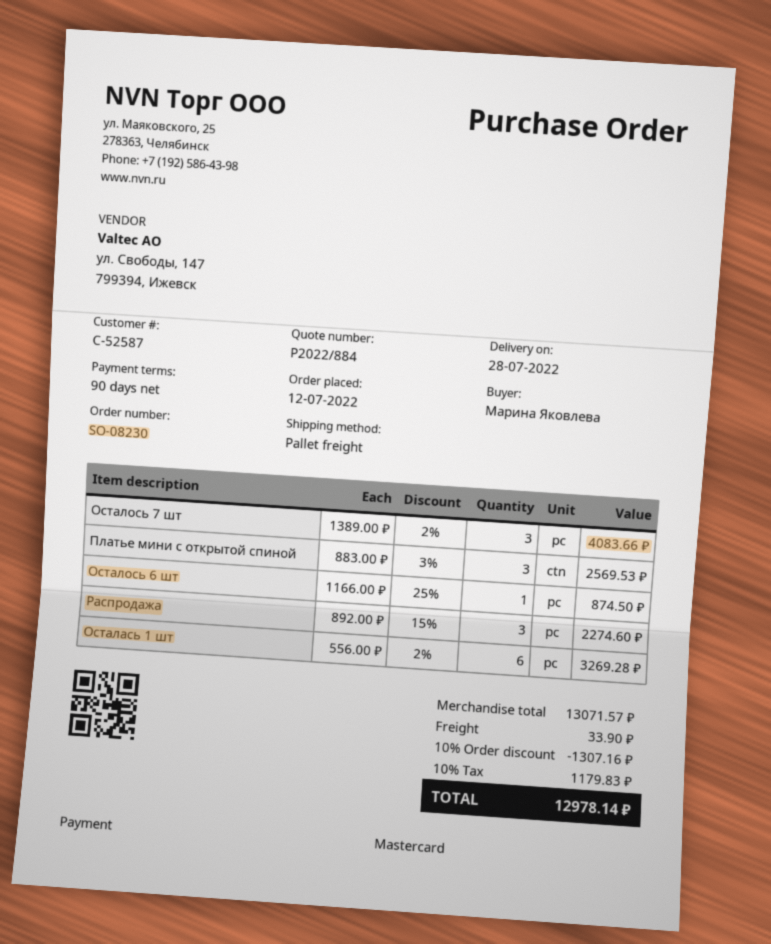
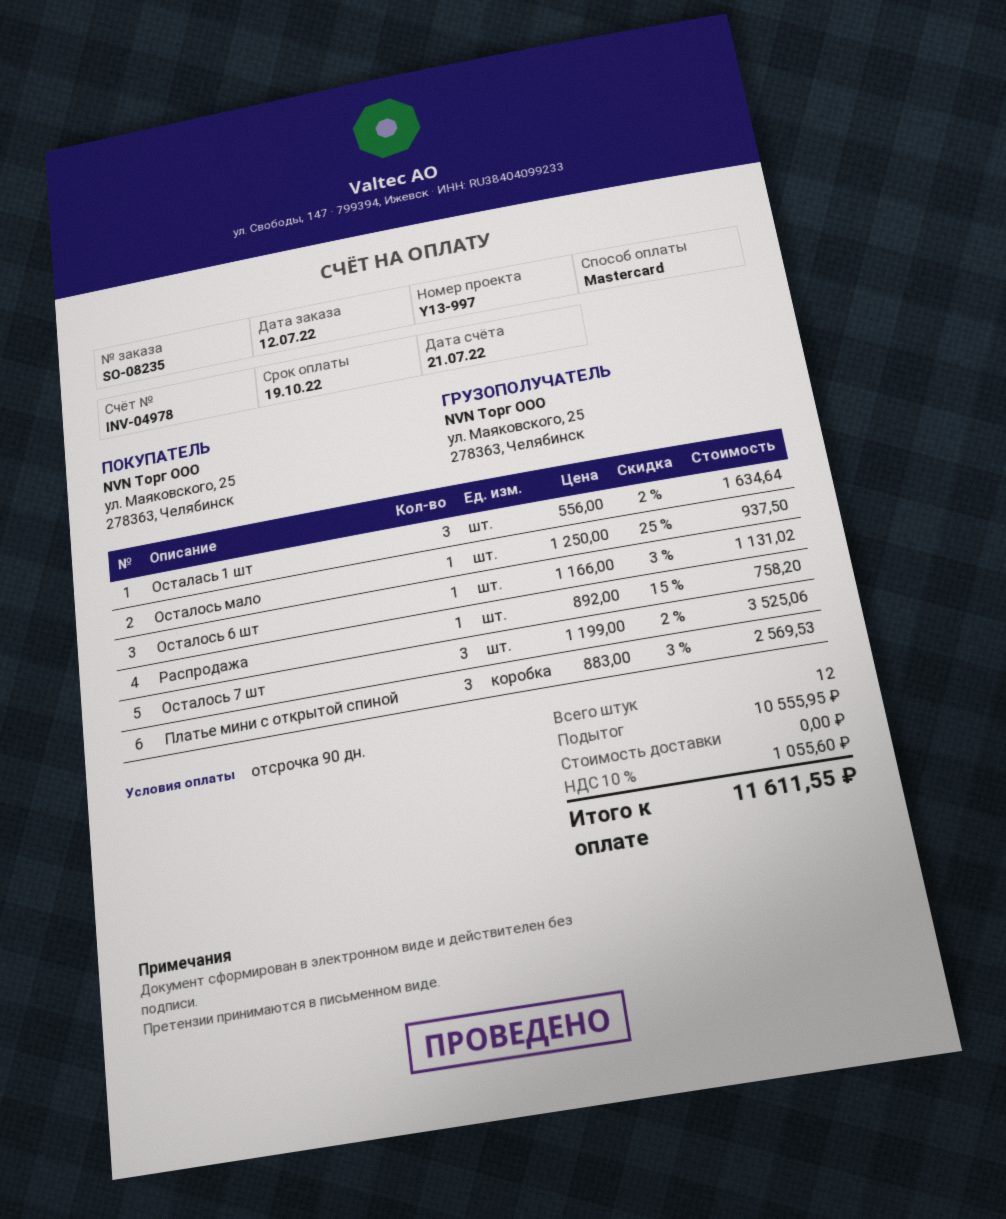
order number: SO-08230 -> SO-08235
Осталось 7 шт: 3 x 1389.00 - 2% = 4083.66 -> 3 x 1199.00 - 2% = 3525.06
Осталось 6 шт: 1 x 1166.00 - 25% = 874.50 -> 1 x 1166.00 - 3% = 1131.02
Распродажа: 3 x 892.00 - 15% = 2274.60 -> 1 x 892.00 - 15% = 758.20
Осталась 1 шт: 6 x 556.00 - 2% = 3269.28 -> 3 x 556.00 - 2% = 1634.64
Осталось мало: none -> 1 x 1250.00 - 25% = 937.50
subtotal: 13071.57 -> 10555.95
discount: 10% = 1307.16 -> none
shipping: 33.90 -> 0.00
tax: 10% = 1179.83 -> 10% = 1055.60
total: 12978.14 -> 11611.55

